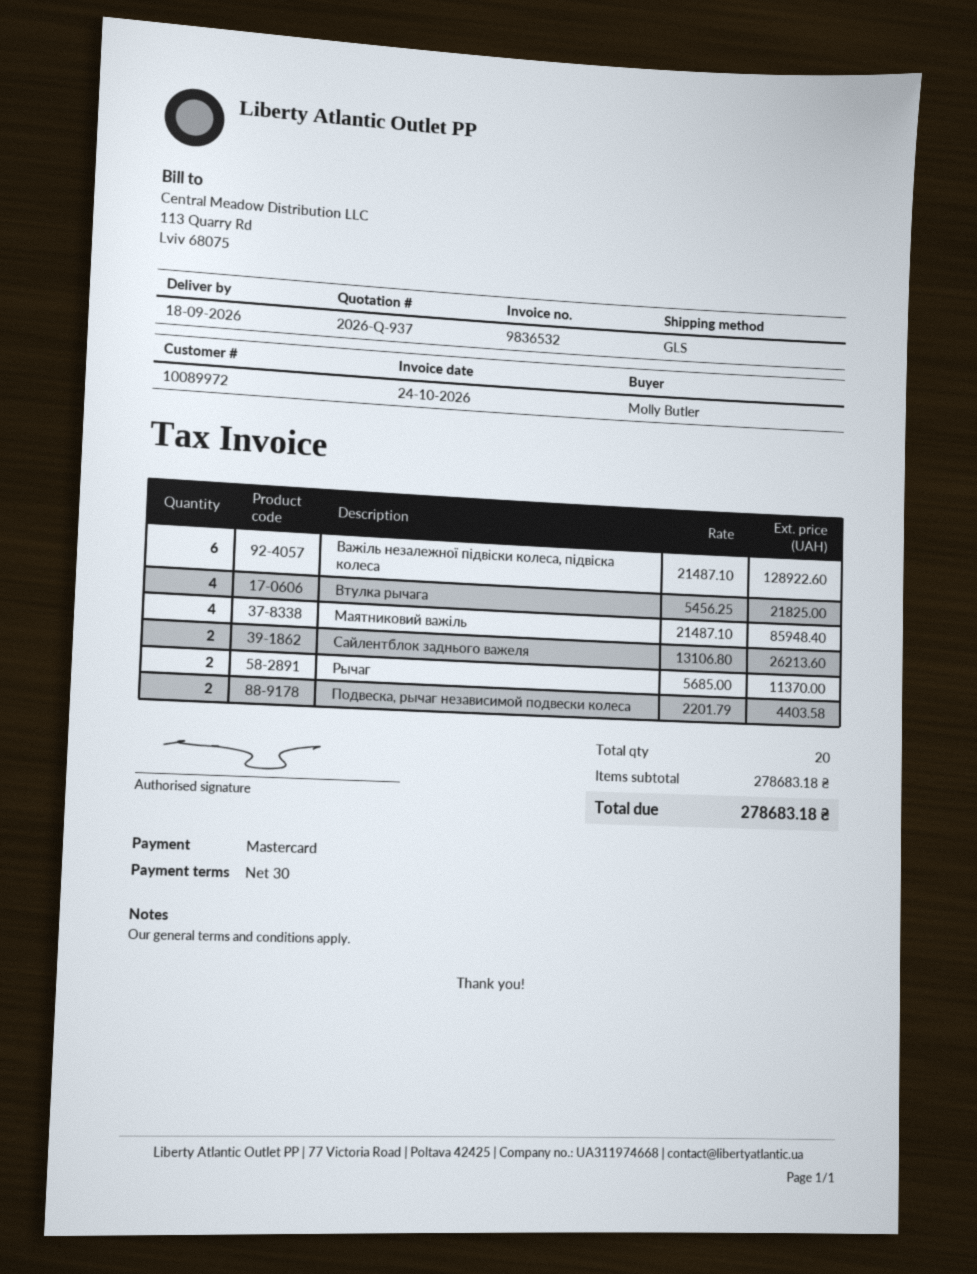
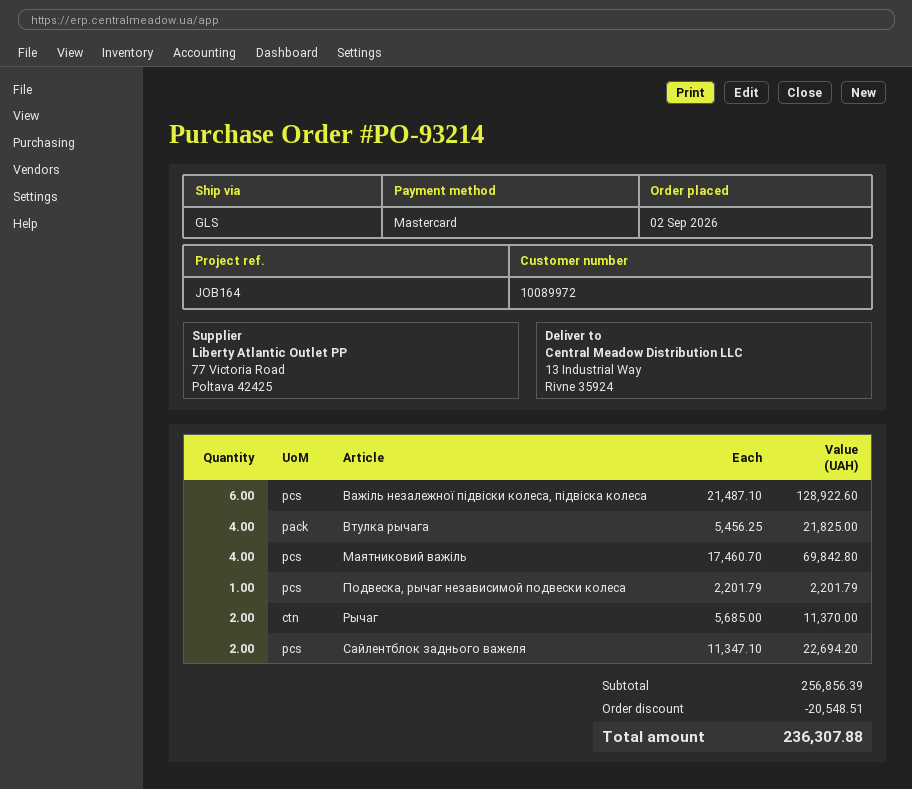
Маятниковий важіль: 4 x 21487.10 = 85948.40 -> 4 x 17460.70 = 69842.80
Сайлентблок заднього важеля: 2 x 13106.80 = 26213.60 -> 2 x 11347.10 = 22694.20
Подвеска, рычаг независимой подвески колеса: 2 x 2201.79 = 4403.58 -> 1 x 2201.79 = 2201.79
subtotal: 278683.18 -> 256856.39
discount: none -> 20548.51
total: 278683.18 -> 236307.88

